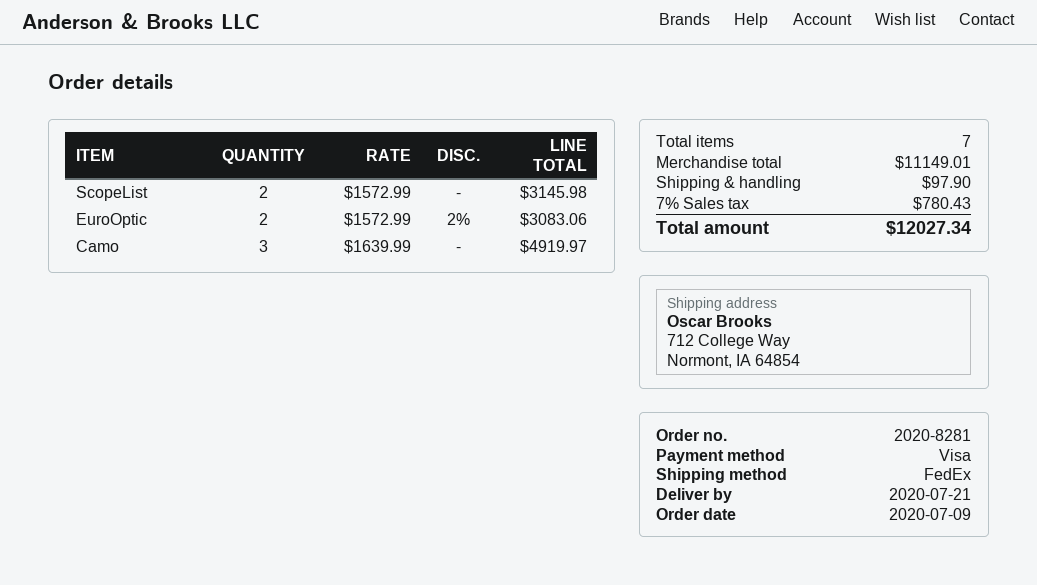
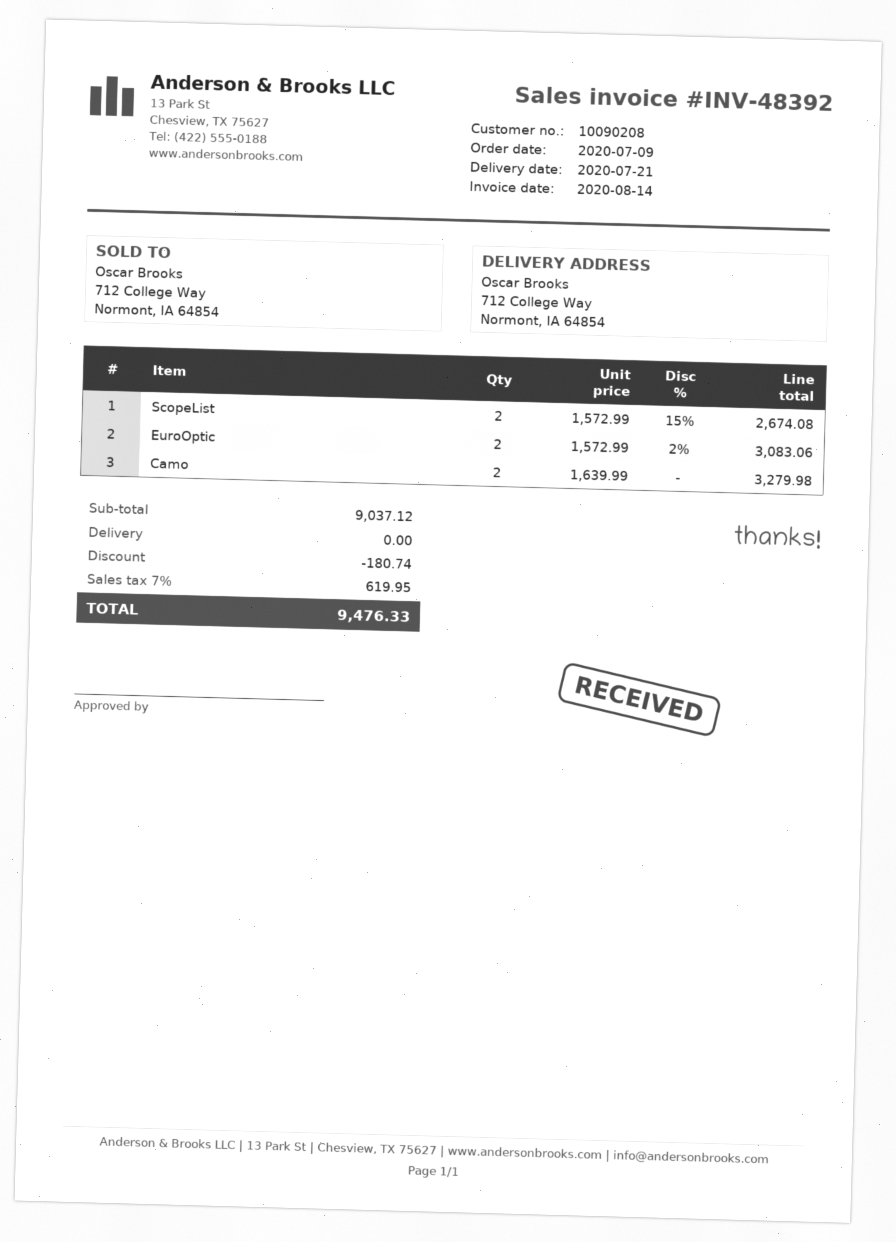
ScopeList: 2 x 1572.99 = 3145.98 -> 2 x 1572.99 - 15% = 2674.08
Camo: 3 x 1639.99 = 4919.97 -> 2 x 1639.99 = 3279.98
subtotal: 11149.01 -> 9037.12
discount: none -> 180.74
shipping: 97.90 -> 0.00
tax: 7% = 780.43 -> 7% = 619.95
total: 12027.34 -> 9476.33

